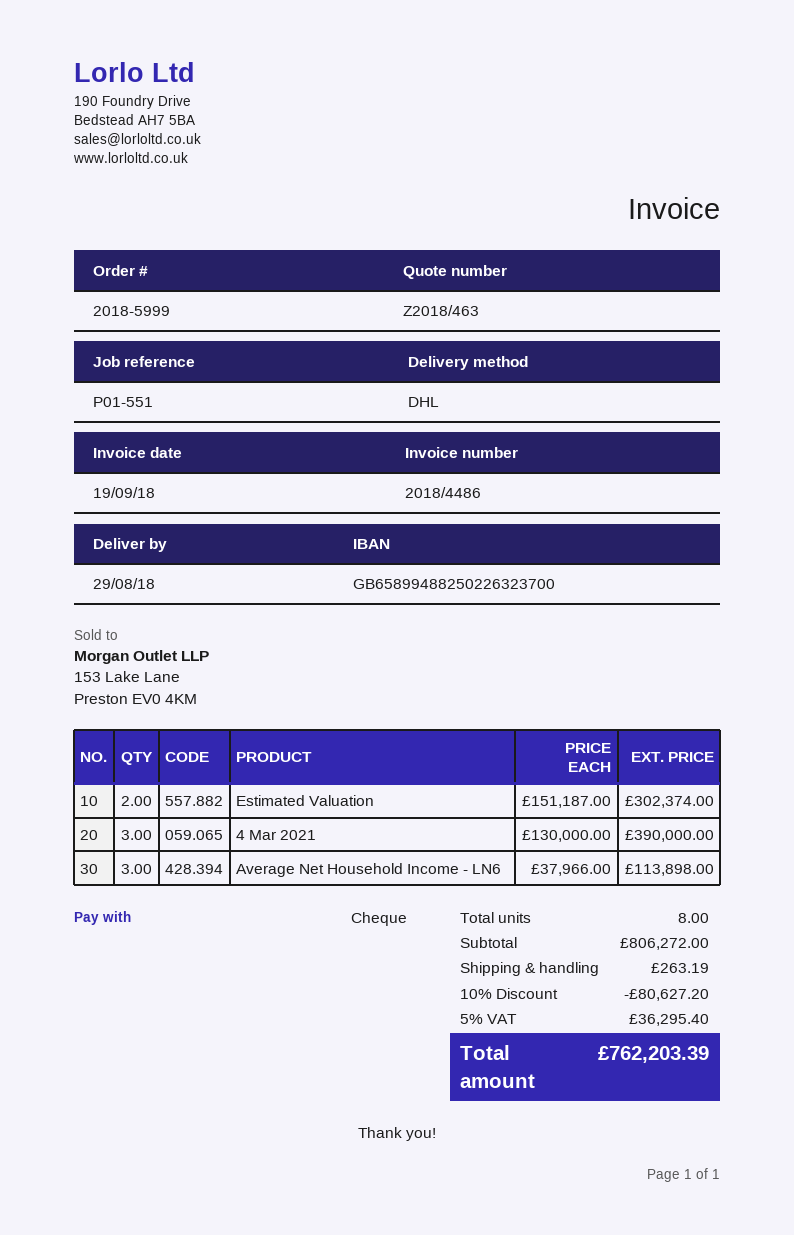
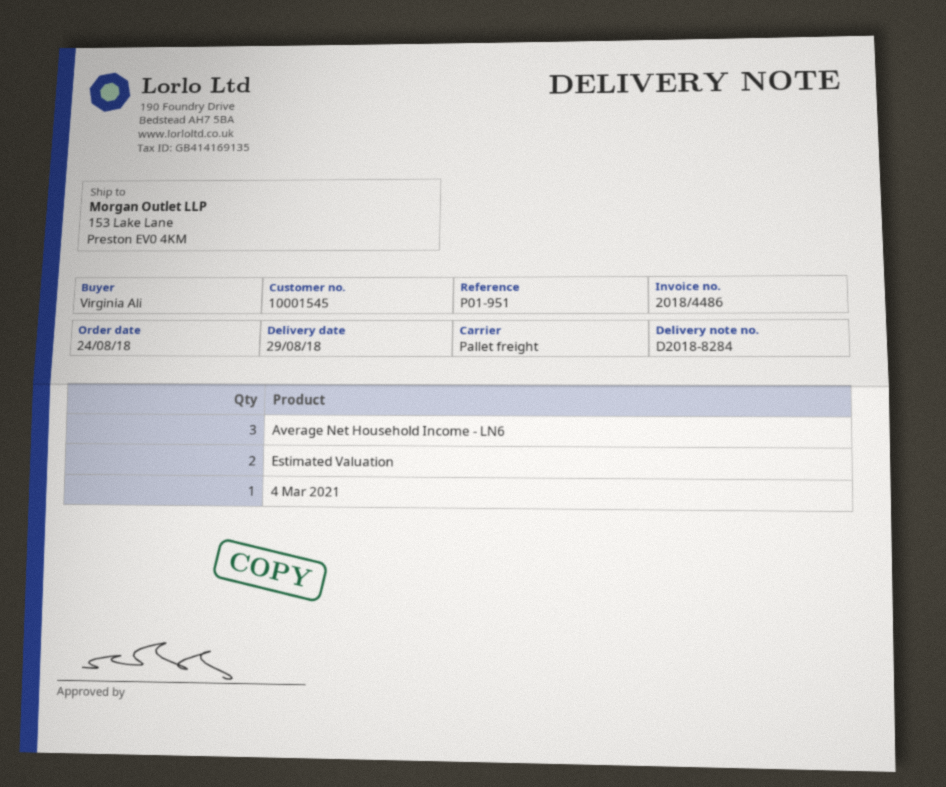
reference: P01-551 -> P01-951
shipping method: DHL -> pallet freight
4 Mar 2021: 3 -> 1

